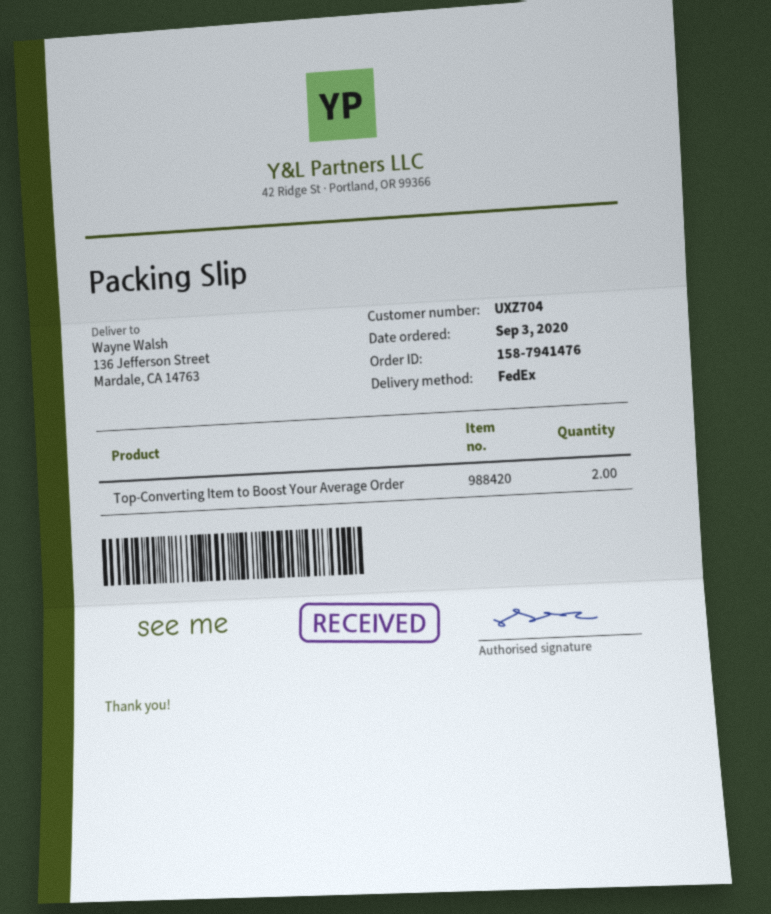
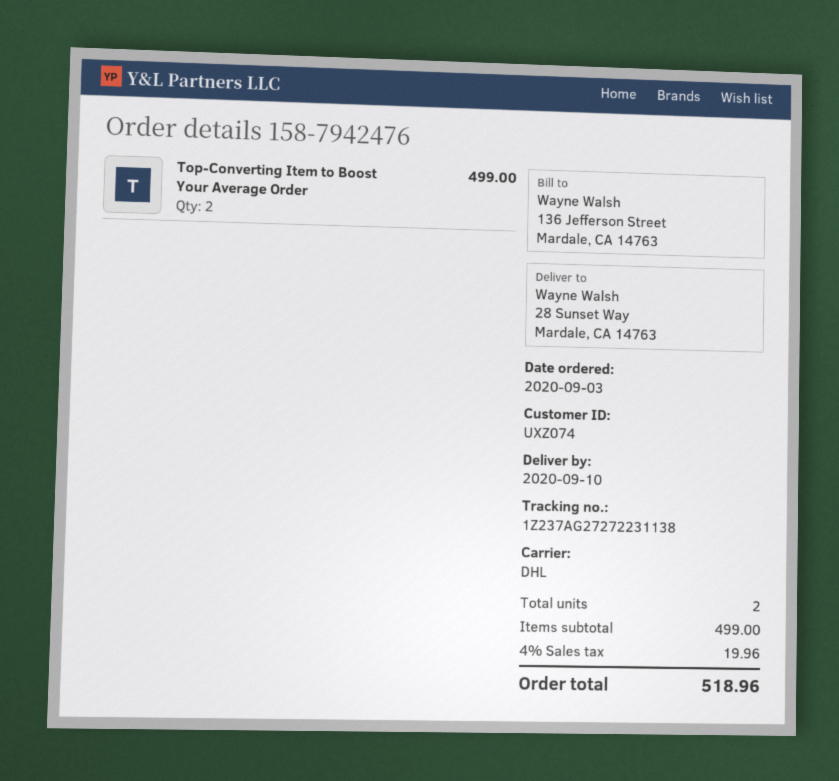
order number: 158-7941476 -> 158-7942476
customer number: UXZ704 -> UXZ074
shipping method: FedEx -> DHL
ship to: 136 Jefferson Street, Mardale, CA 14763 -> 28 Sunset Way, Mardale, CA 14763

